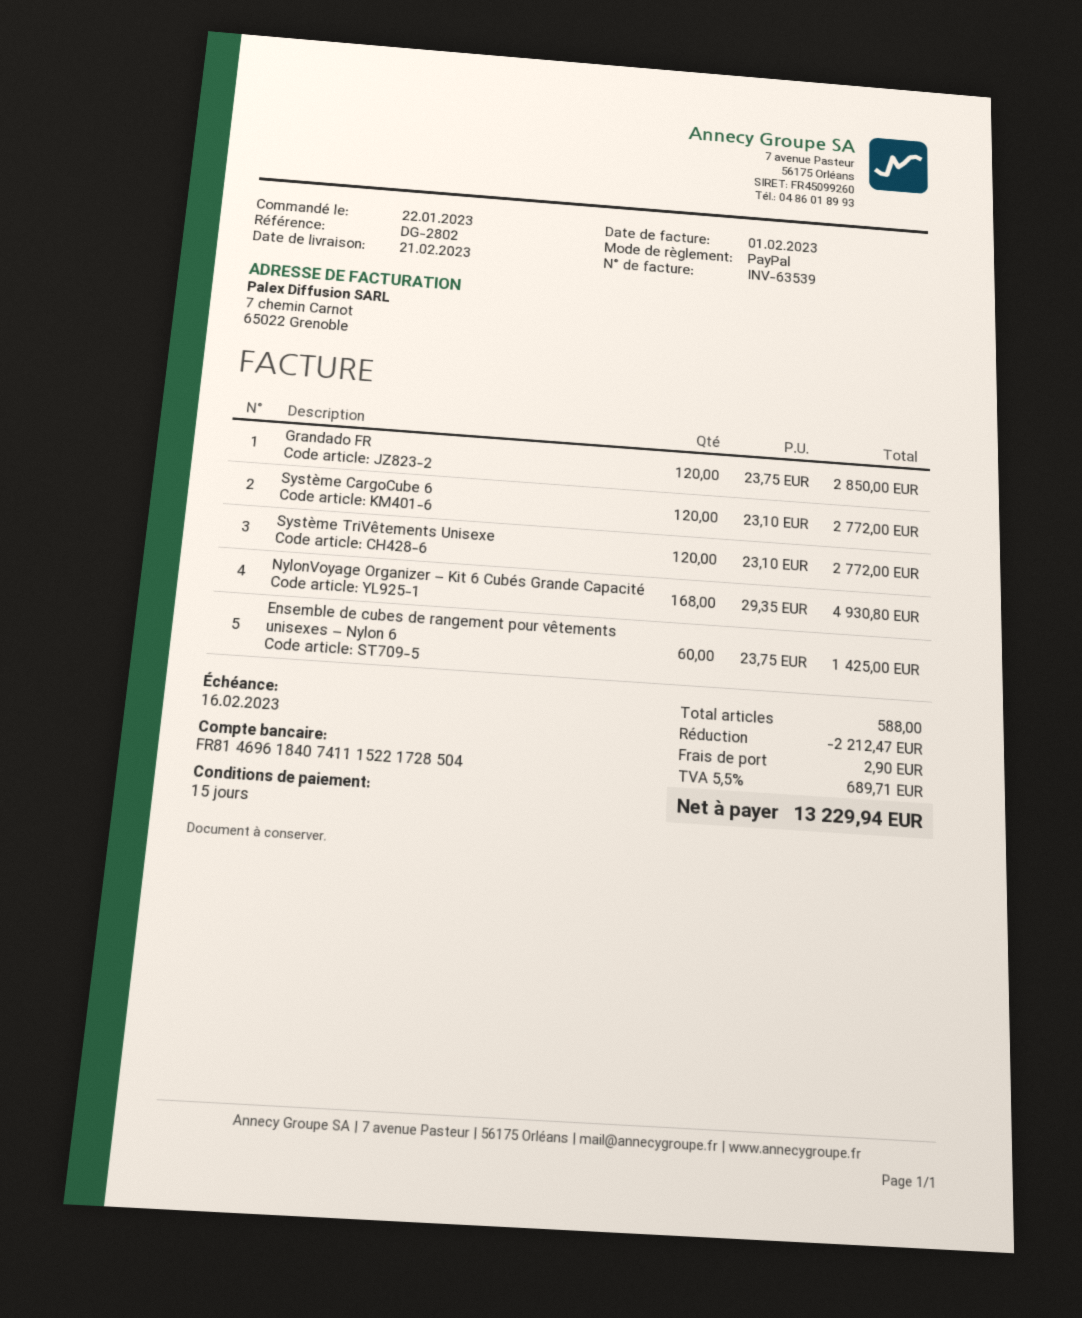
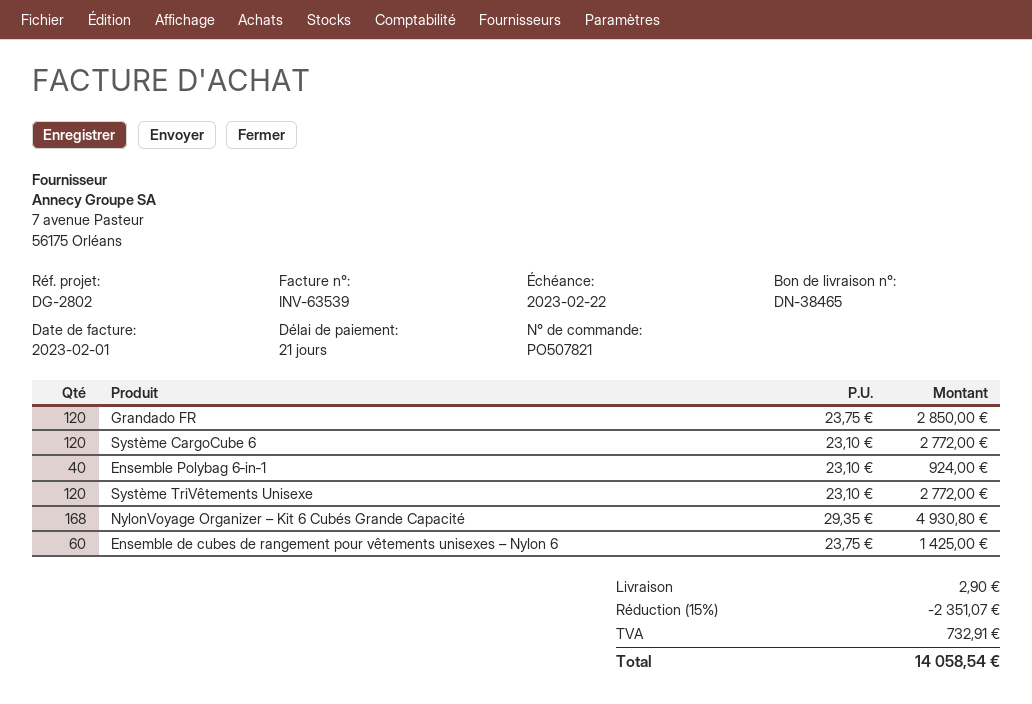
payment terms: 15 days -> 21 days
due date: 2023-02-16 -> 2023-02-22
Ensemble Polybag 6‑in‑1: none -> 40 x 23.10 = 924.00
discount: 2212.47 -> 2351.07
tax: 689.71 -> 732.91
total: 13229.94 -> 14058.54

